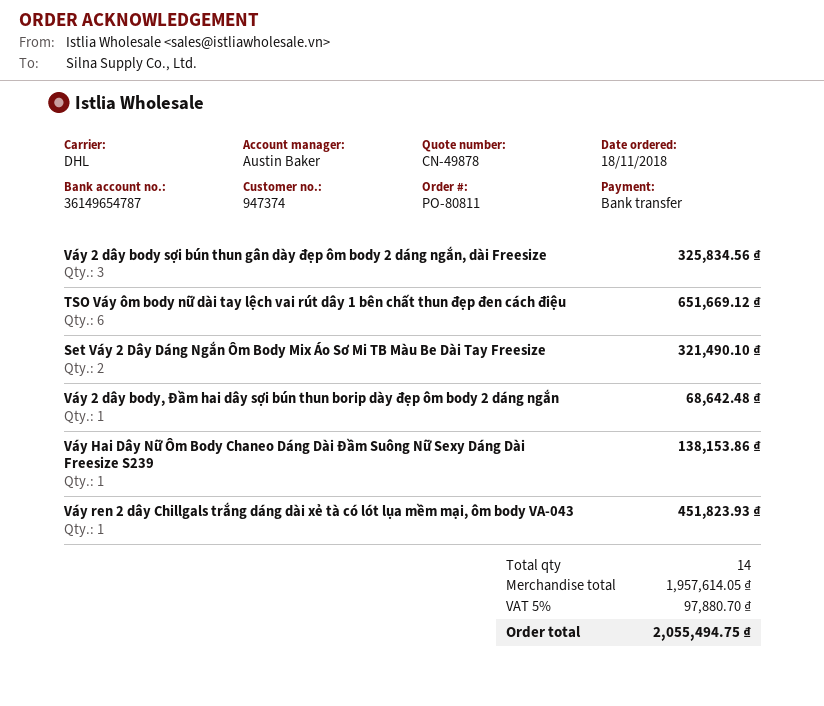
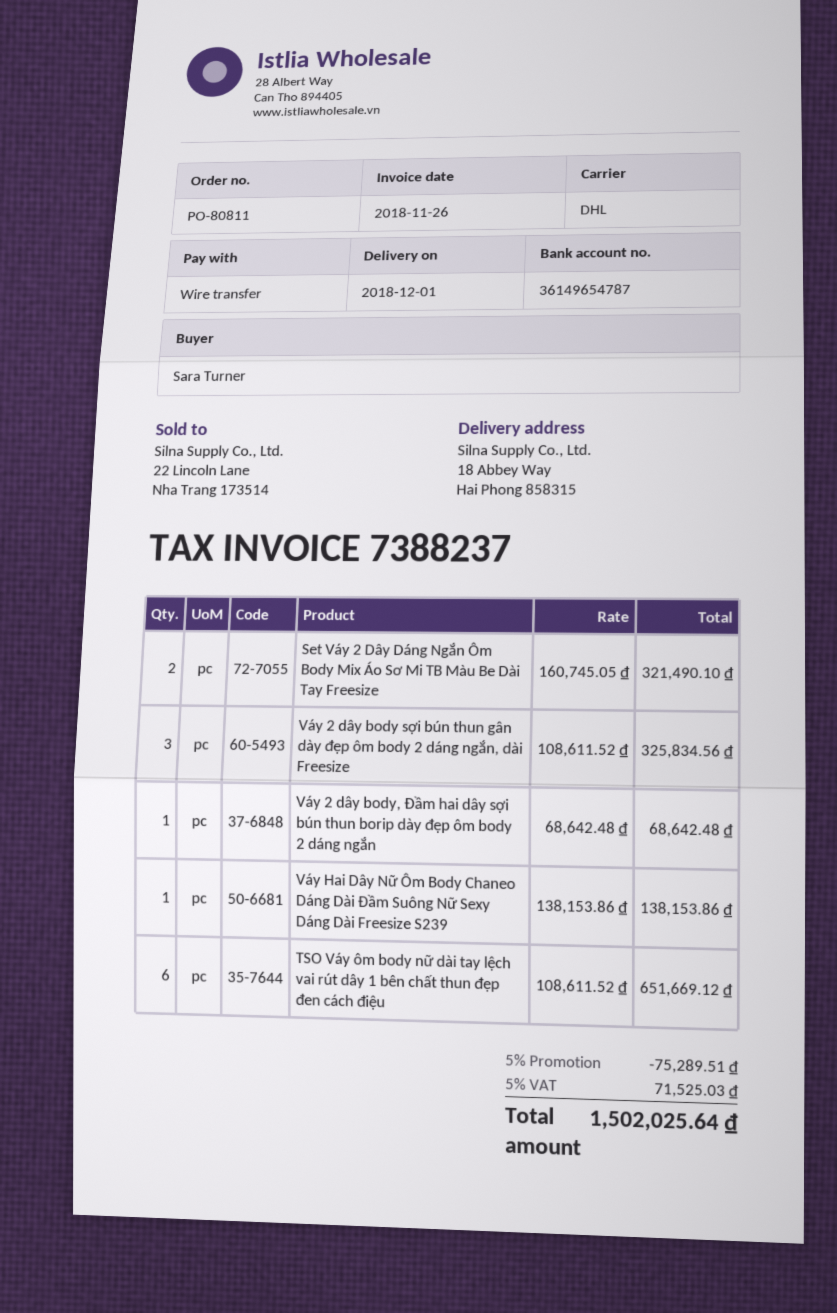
Váy ren 2 dây Chillgals trắng dáng dài xẻ tà có lót lụa mềm mại, ôm body VA-043: 1 for 451823.93 -> none
discount: none -> 5% = 75289.51
tax: 5% = 97880.70 -> 5% = 71525.03
total: 2055494.75 -> 1502025.64

